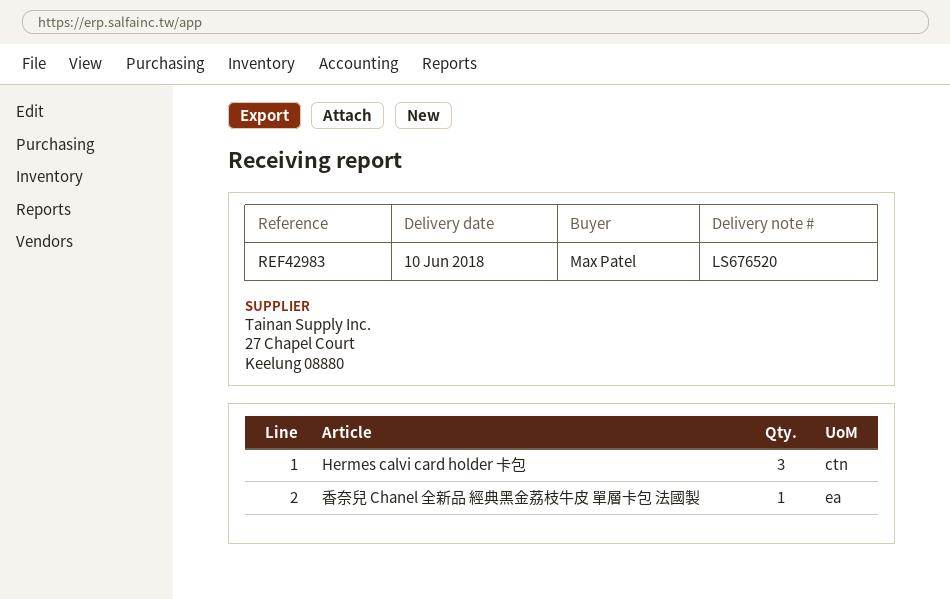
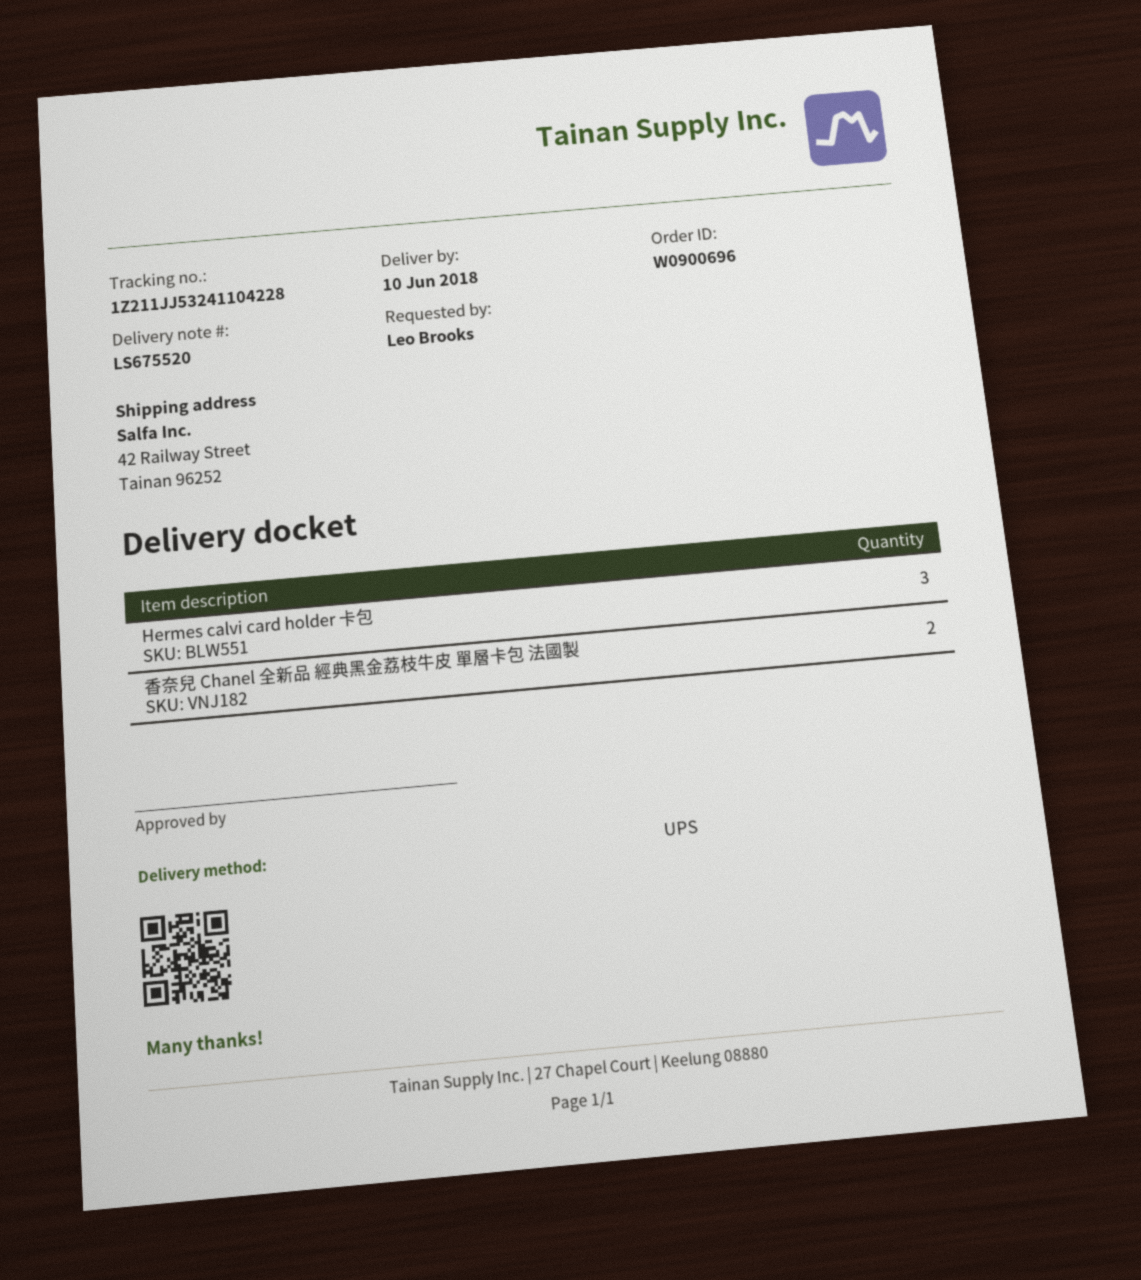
delivery note number: LS676520 -> LS675520
ordered by: Max Patel -> Leo Brooks
香奈兒 Chanel 全新品 經典黑金荔枝牛皮 單層卡包 法國製: 1 -> 2

